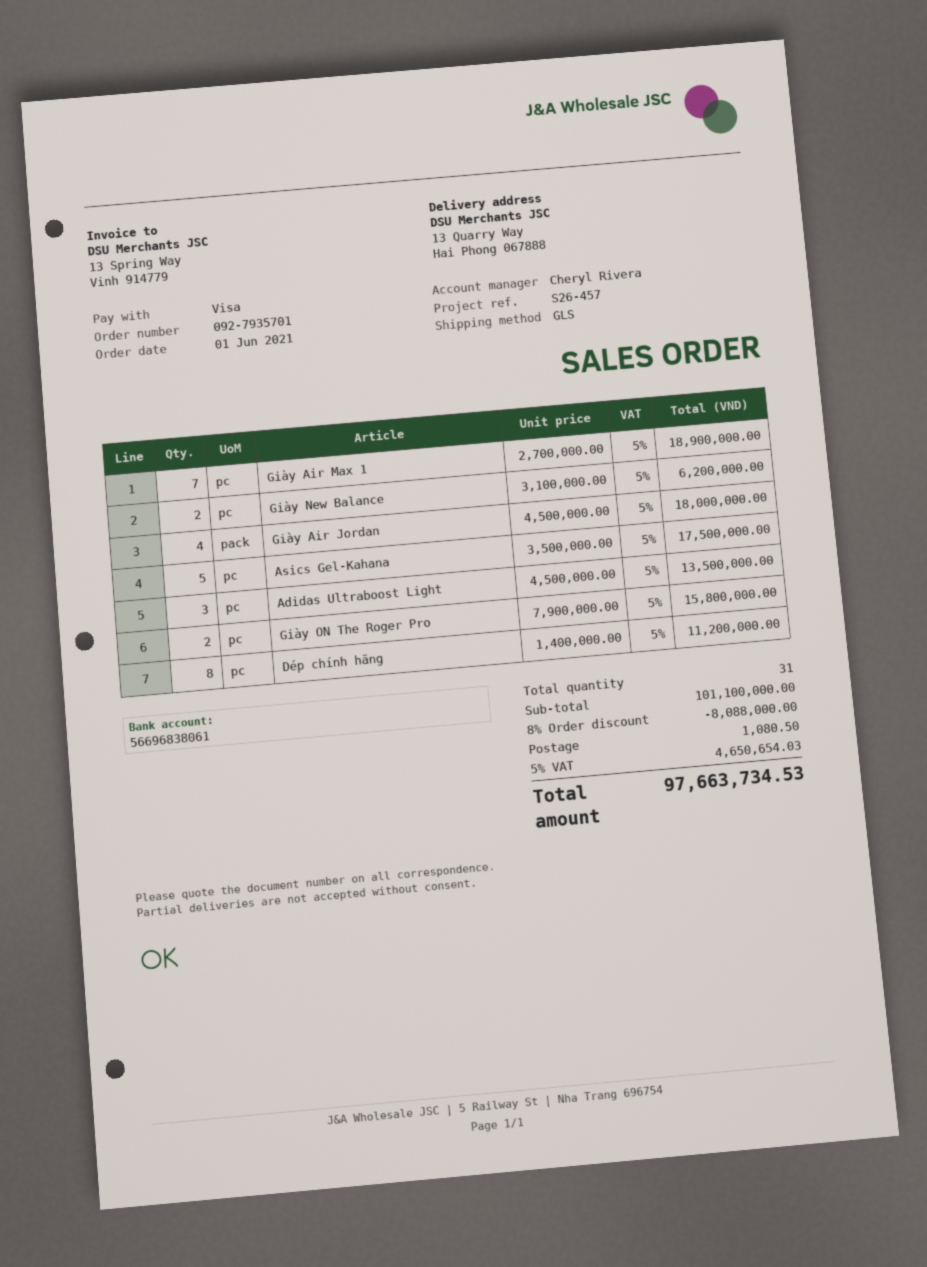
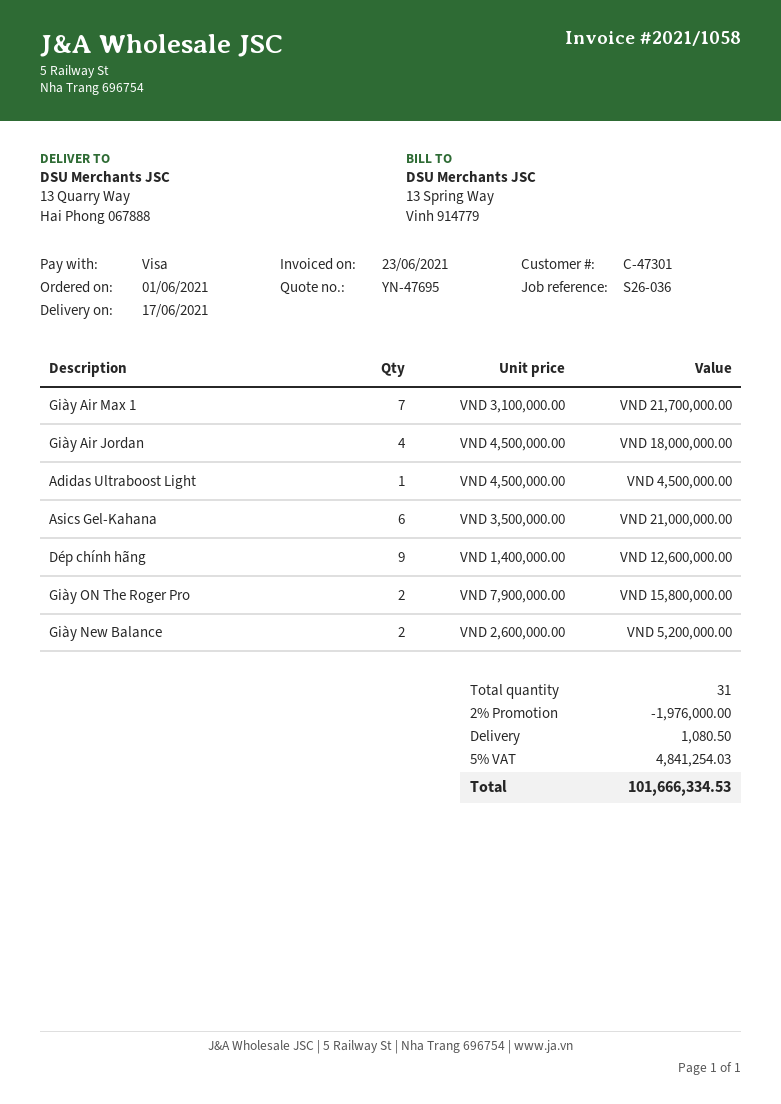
reference: S26-457 -> S26-036
Giày Air Max 1: 7 x 2700000.00 = 18900000.00 -> 7 x 3100000.00 = 21700000.00
Giày New Balance: 2 x 3100000.00 = 6200000.00 -> 2 x 2600000.00 = 5200000.00
Asics Gel-Kahana: 5 x 3500000.00 = 17500000.00 -> 6 x 3500000.00 = 21000000.00
Adidas Ultraboost Light: 3 x 4500000.00 = 13500000.00 -> 1 x 4500000.00 = 4500000.00
Dép chính hãng: 8 x 1400000.00 = 11200000.00 -> 9 x 1400000.00 = 12600000.00
discount: 8% = 8088000.00 -> 2% = 1976000.00
tax: 5% = 4650654.03 -> 5% = 4841254.03
total: 97663734.53 -> 101666334.53

